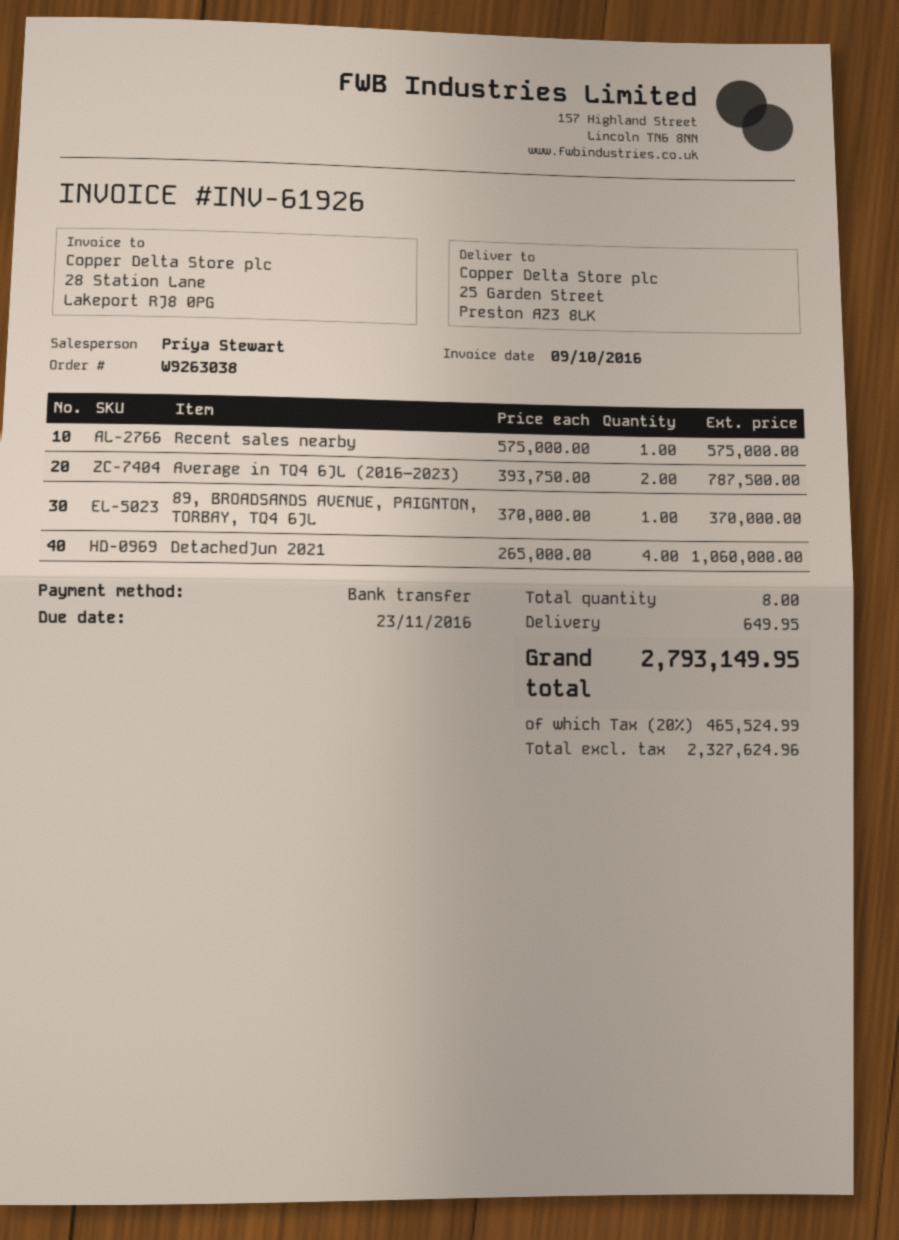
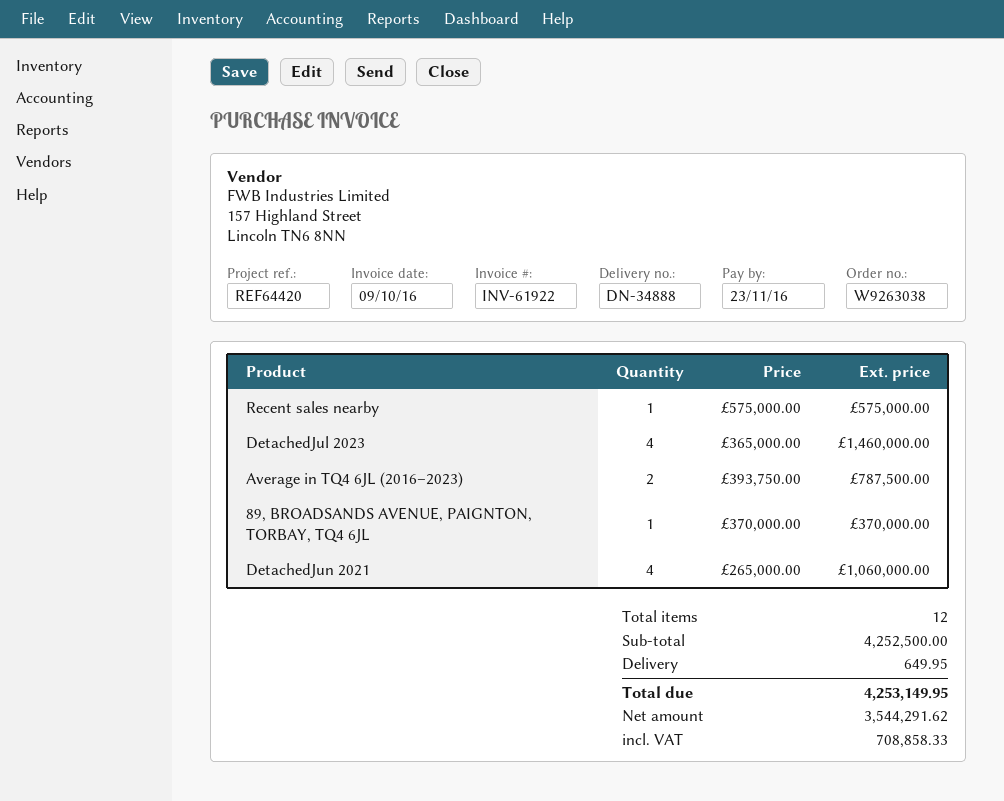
invoice number: INV-61926 -> INV-61922
DetachedJul 2023: none -> 4 x 365000.00 = 1460000.00
total quantity: 8 -> 12
net: 2327624.96 -> 3544291.62
tax: 465524.99 -> 708858.33
total: 2793149.95 -> 4253149.95

